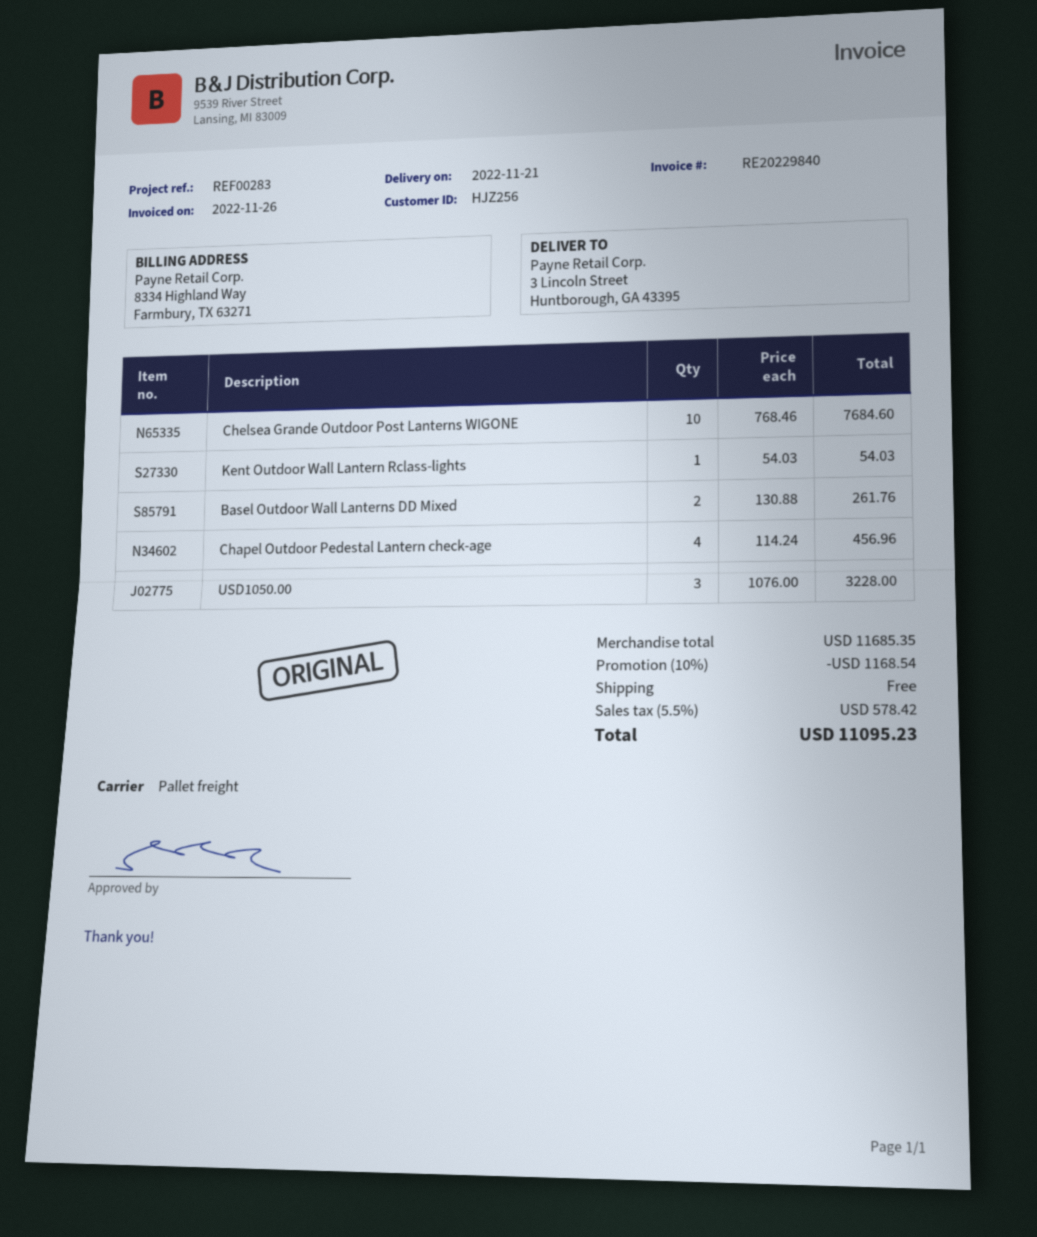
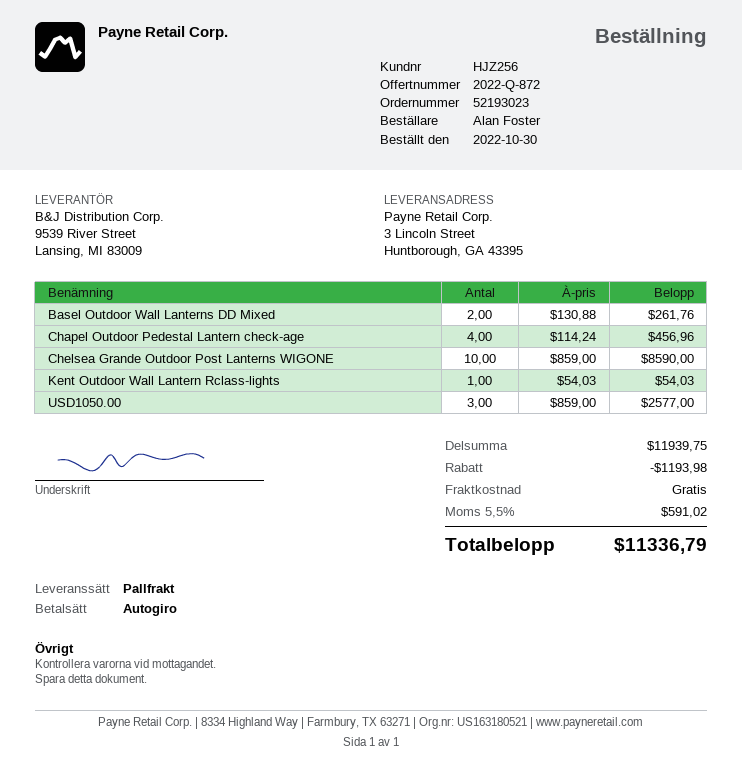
Chelsea Grande Outdoor Post Lanterns WIGONE: 10 x 768.46 = 7684.60 -> 10 x 859.00 = 8590.00
USD1050.00: 3 x 1076.00 = 3228.00 -> 3 x 859.00 = 2577.00
subtotal: 11685.35 -> 11939.75
discount: 1168.54 -> 1193.98
tax: 5.5% = 578.42 -> 5.5% = 591.02
total: 11095.23 -> 11336.79

